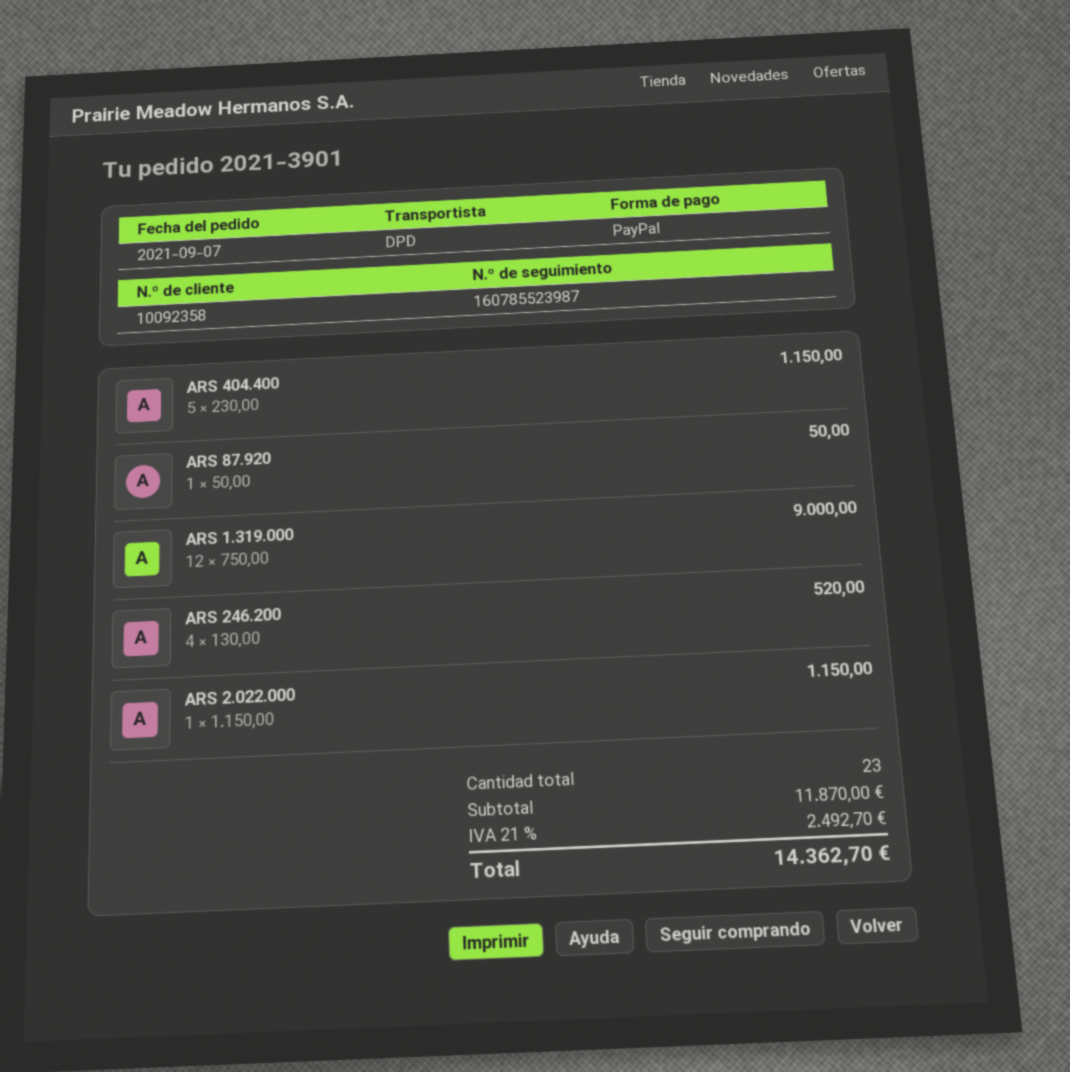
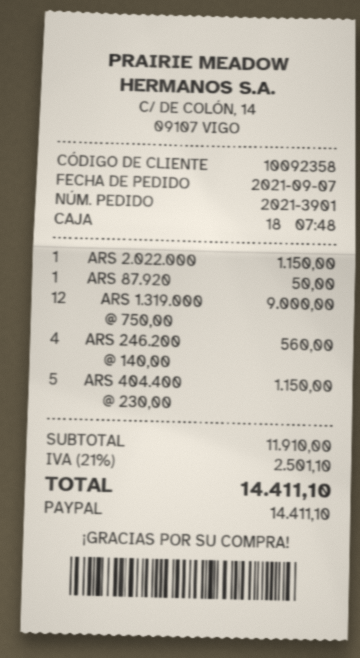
ARS 246.200: 4 x 130.00 = 520.00 -> 4 x 140.00 = 560.00
subtotal: 11870.00 -> 11910.00
tax: 21% = 2492.70 -> 21% = 2501.10
total: 14362.70 -> 14411.10

